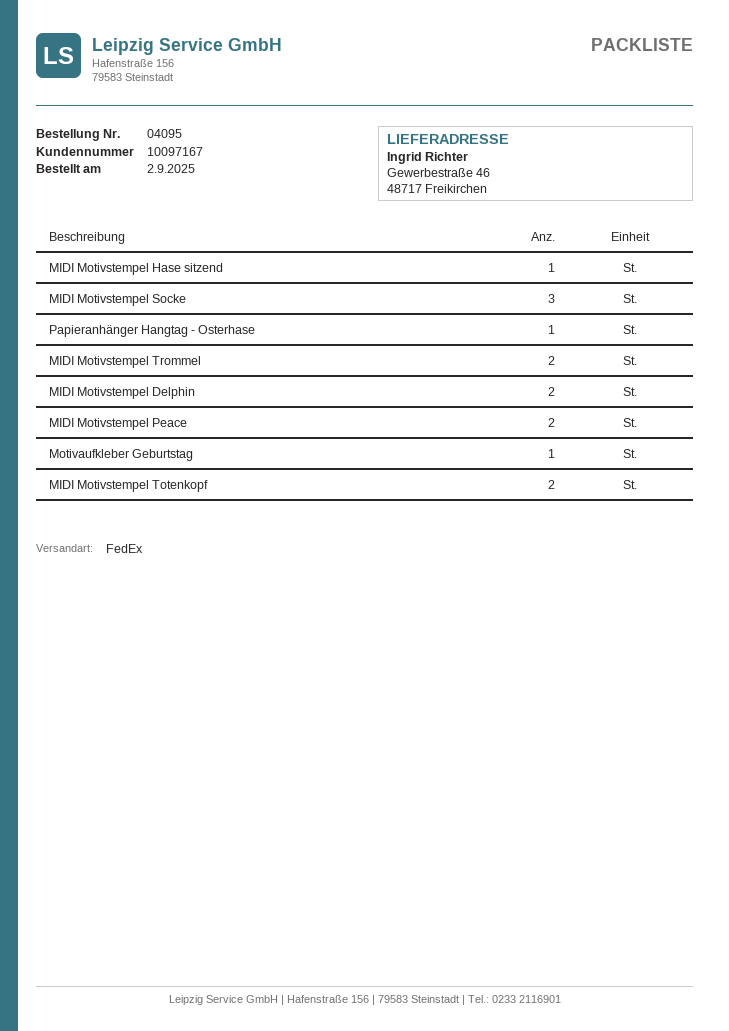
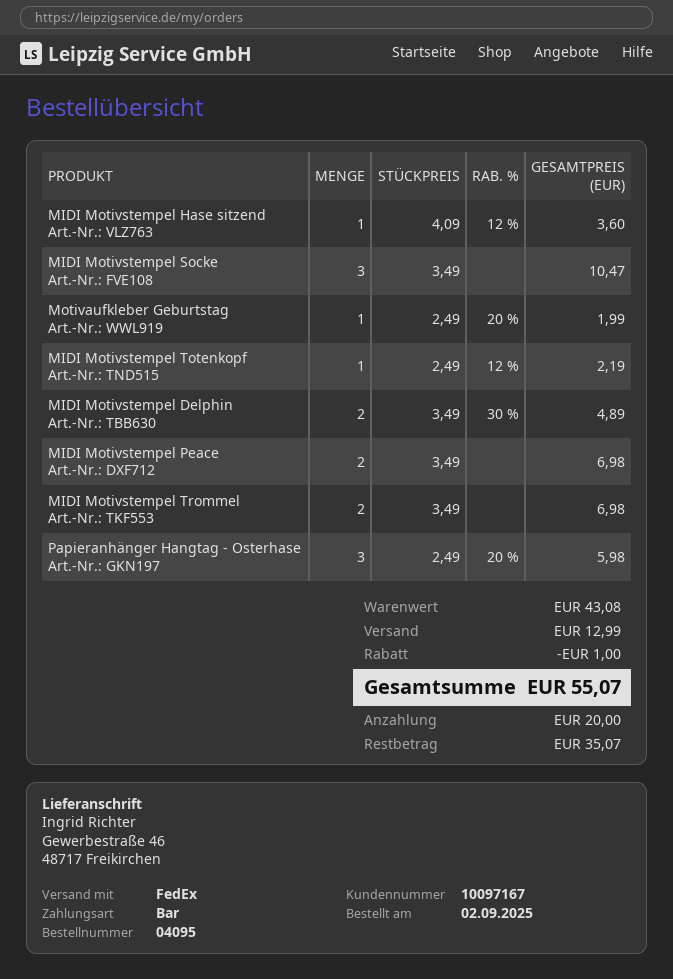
Papieranhänger Hangtag - Osterhase: 1 -> 3
MIDI Motivstempel Totenkopf: 2 -> 1

